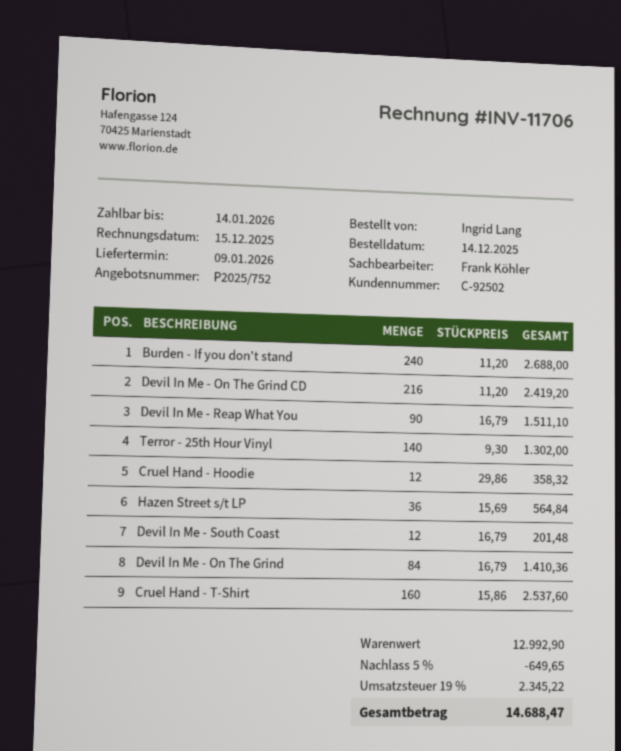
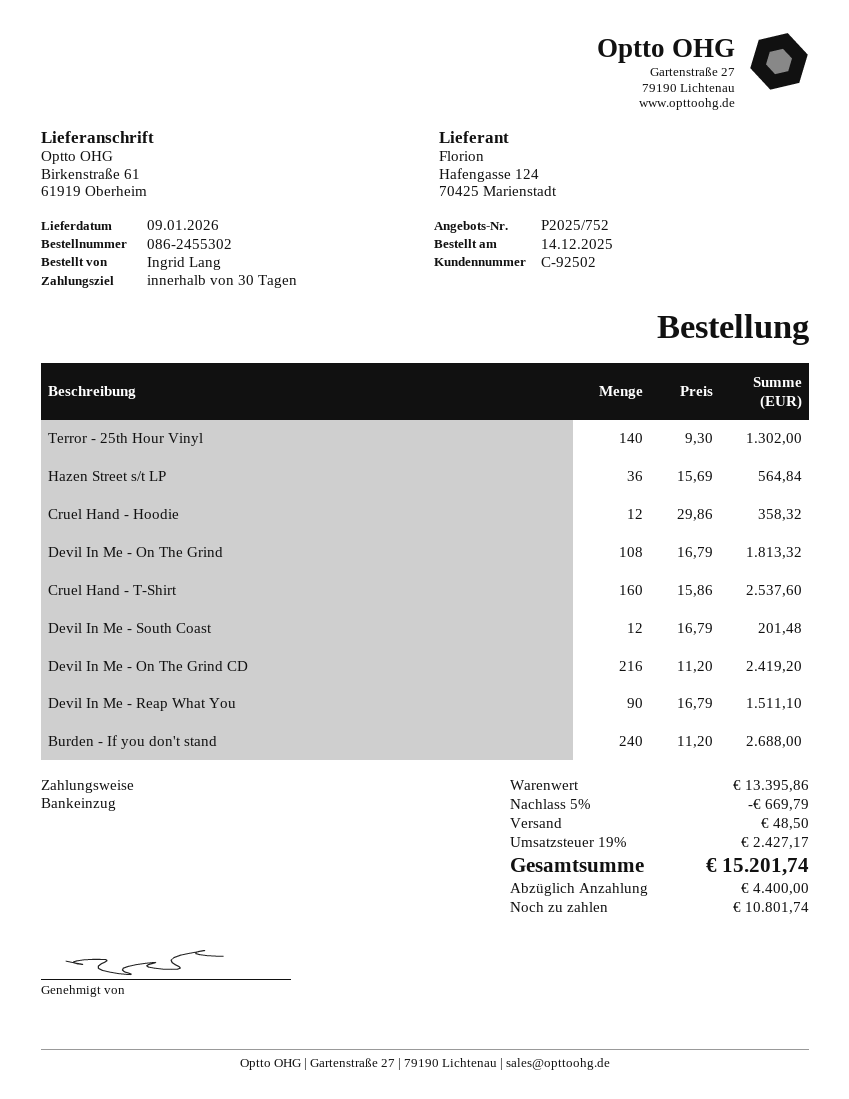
Devil In Me - On The Grind: 84 x 16.79 = 1410.36 -> 108 x 16.79 = 1813.32
subtotal: 12992.90 -> 13395.86
discount: 5% = 649.65 -> 5% = 669.79
shipping: none -> 48.50
tax: 19% = 2345.22 -> 19% = 2427.17
total: 14688.47 -> 15201.74

